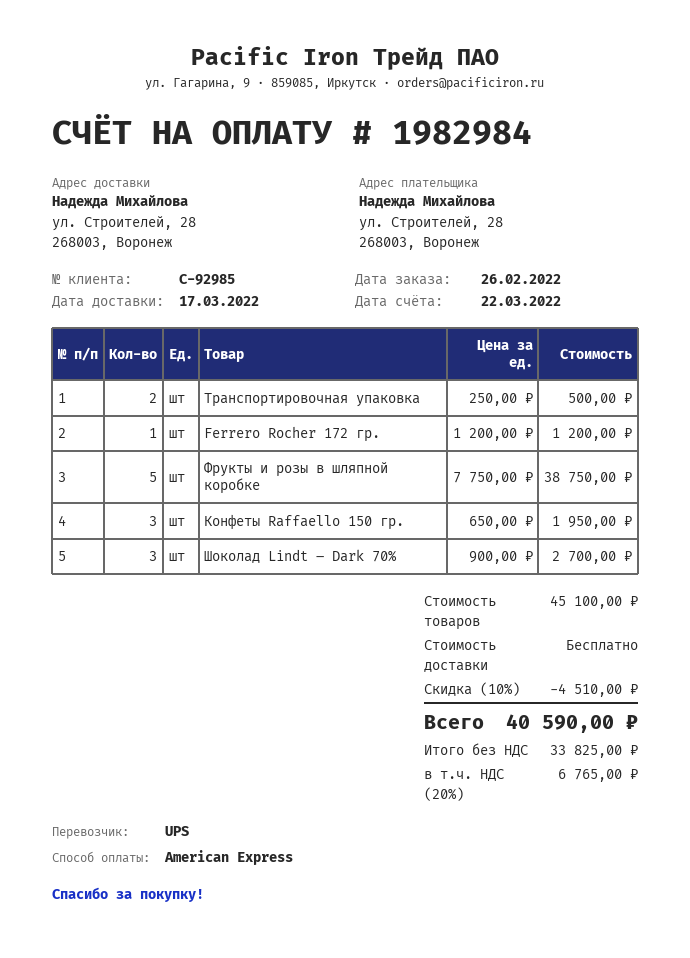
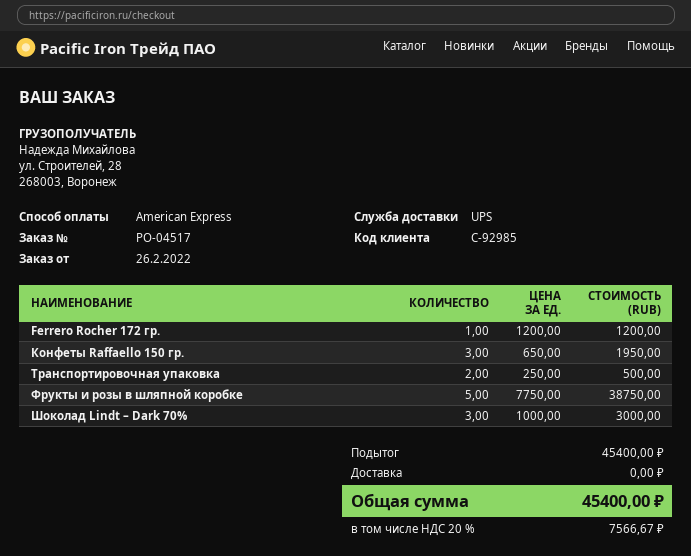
Шоколад Lindt – Dark 70%: 3 x 900.00 = 2700.00 -> 3 x 1000.00 = 3000.00
subtotal: 45100.00 -> 45400.00
discount: 10% = 4510.00 -> none
tax: 20% = 6765.00 -> 20% = 7566.67
total: 40590.00 -> 45400.00

